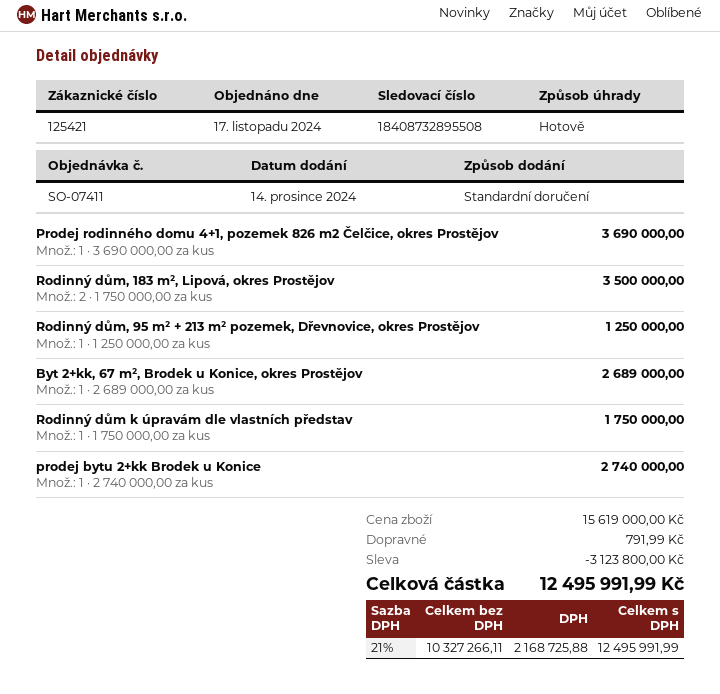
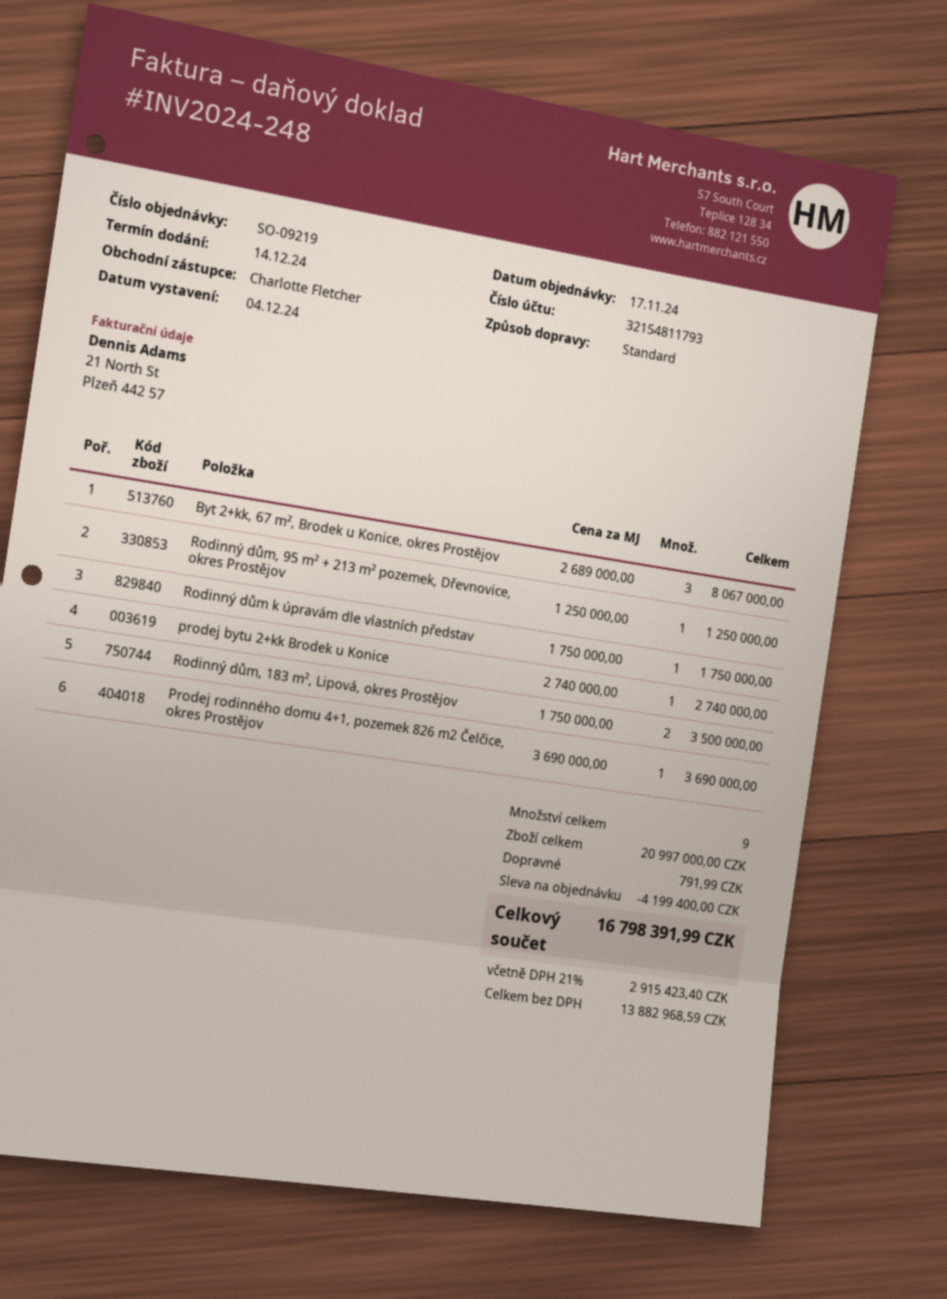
order number: SO-07411 -> SO-09219
Byt 2+kk, 67 m², Brodek u Konice, okres Prostějov: 1 x 2689000.00 = 2689000.00 -> 3 x 2689000.00 = 8067000.00
subtotal: 15619000.00 -> 20997000.00
discount: 3123800.00 -> 4199400.00
net: 10327266.11 -> 13882968.59
tax: 21% = 2168725.88 -> 21% = 2915423.40
total: 12495991.99 -> 16798391.99

